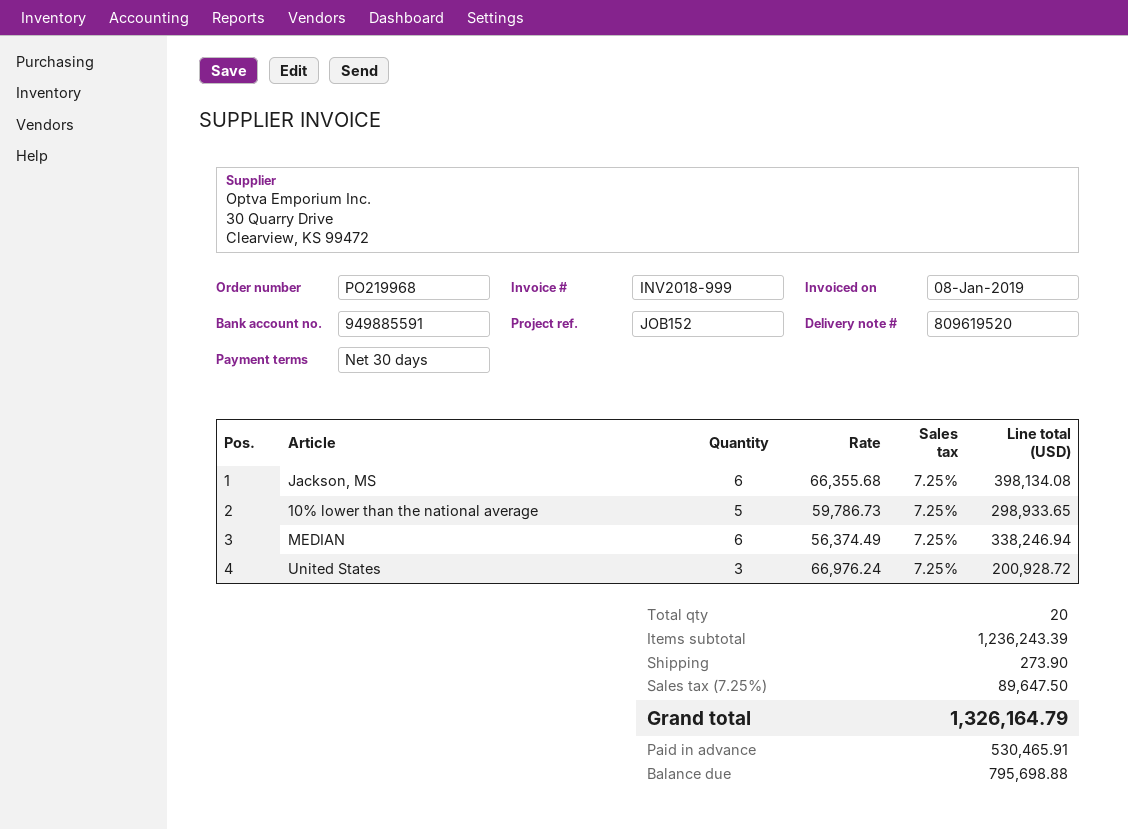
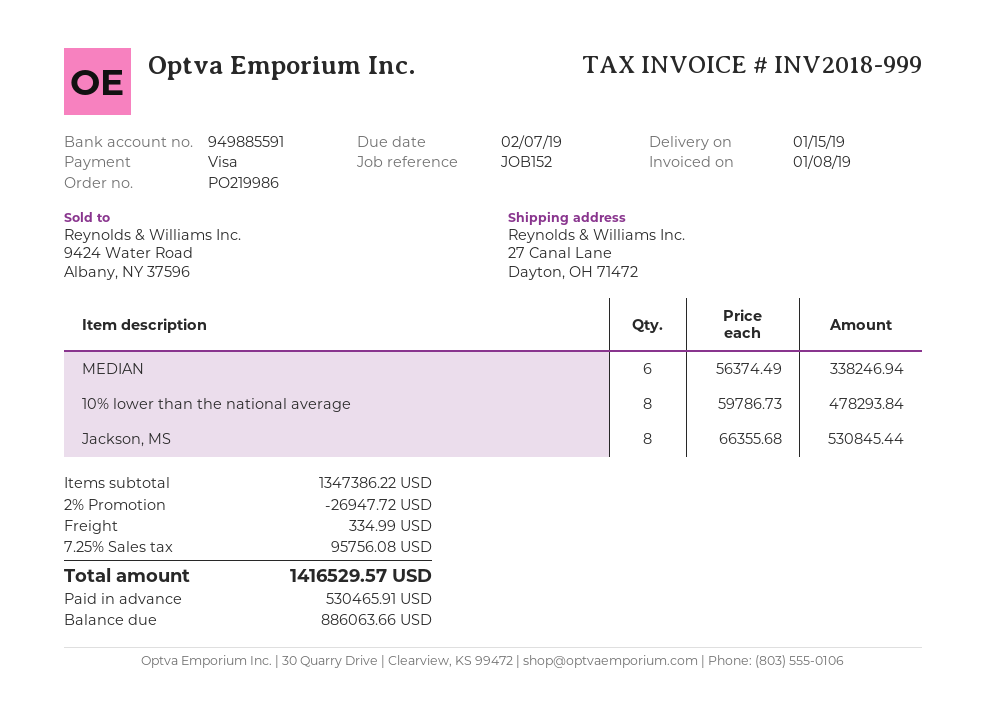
order number: PO219968 -> PO219986
Jackson, MS: 6 x 66355.68 = 398134.08 -> 8 x 66355.68 = 530845.44
10% lower than the national average: 5 x 59786.73 = 298933.65 -> 8 x 59786.73 = 478293.84
United States: 3 x 66976.24 = 200928.72 -> none
subtotal: 1236243.39 -> 1347386.22
discount: none -> 2% = 26947.72
shipping: 273.90 -> 334.99
tax: 7.25% = 89647.50 -> 7.25% = 95756.08
total: 1326164.79 -> 1416529.57
balance: 795698.88 -> 886063.66

